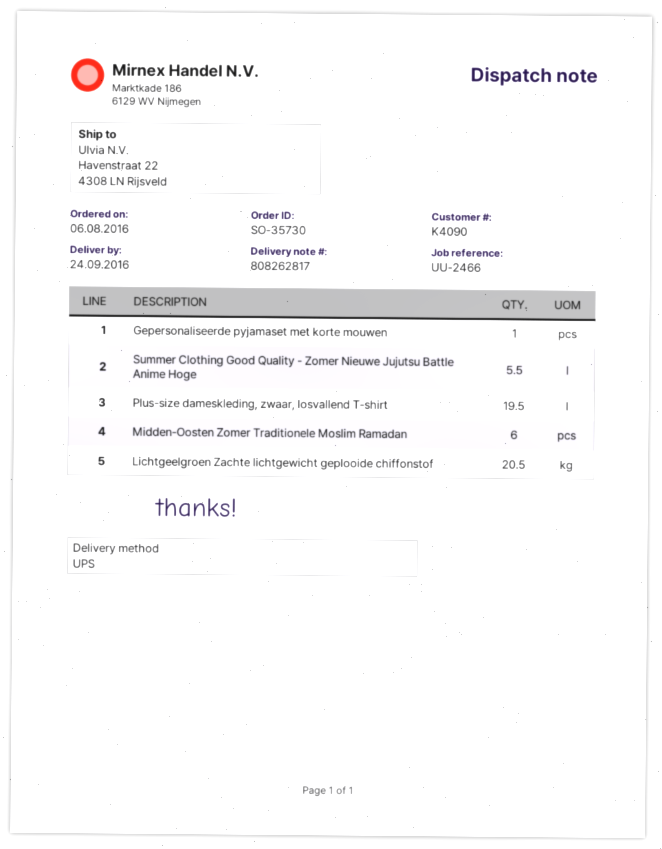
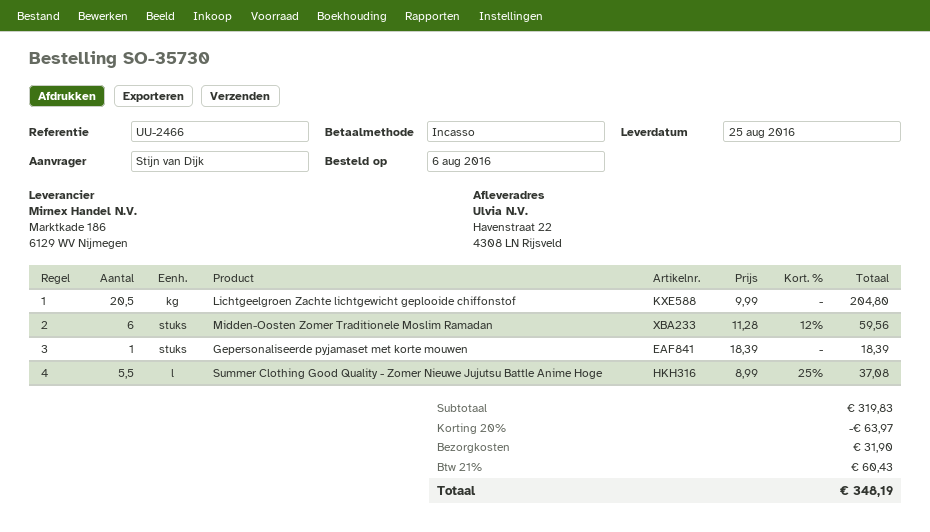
delivery date: 2016-09-24 -> 2016-08-25
Plus-size dameskleding, zwaar, losvallend T-shirt: 19.5 -> none

